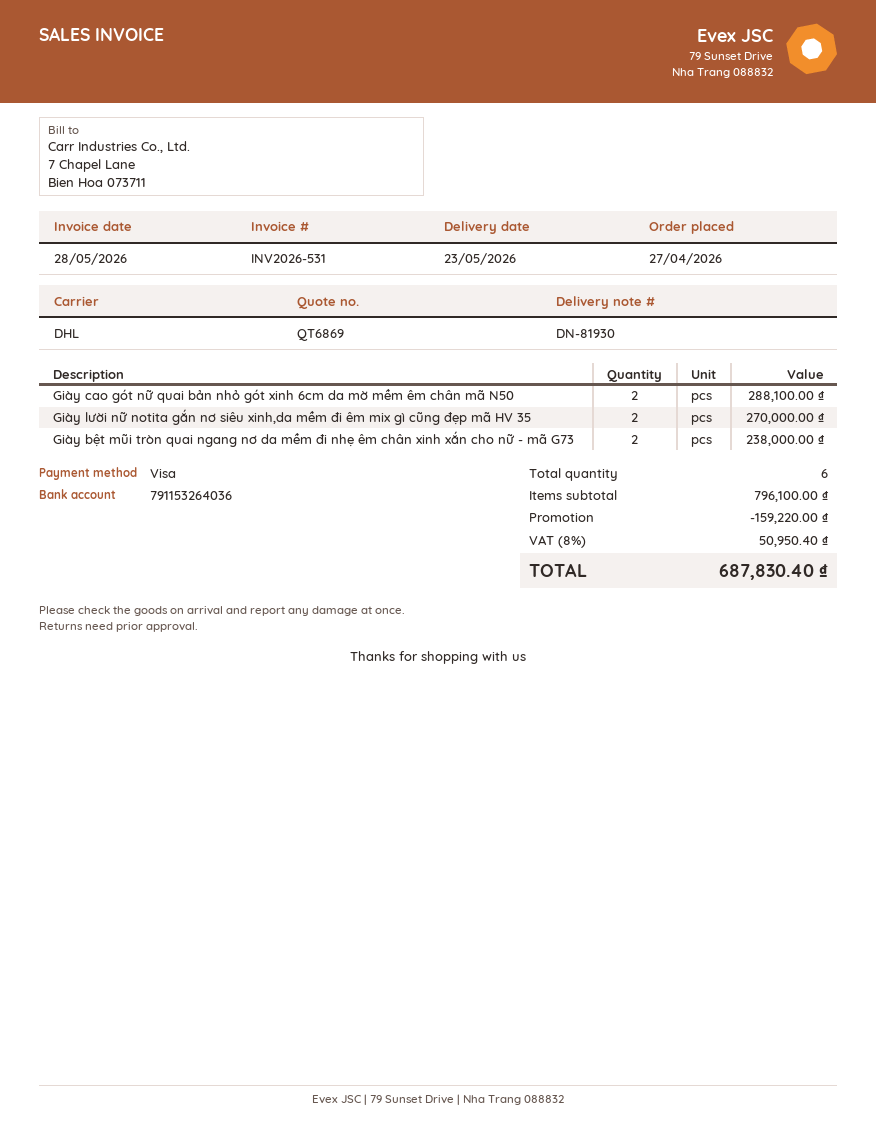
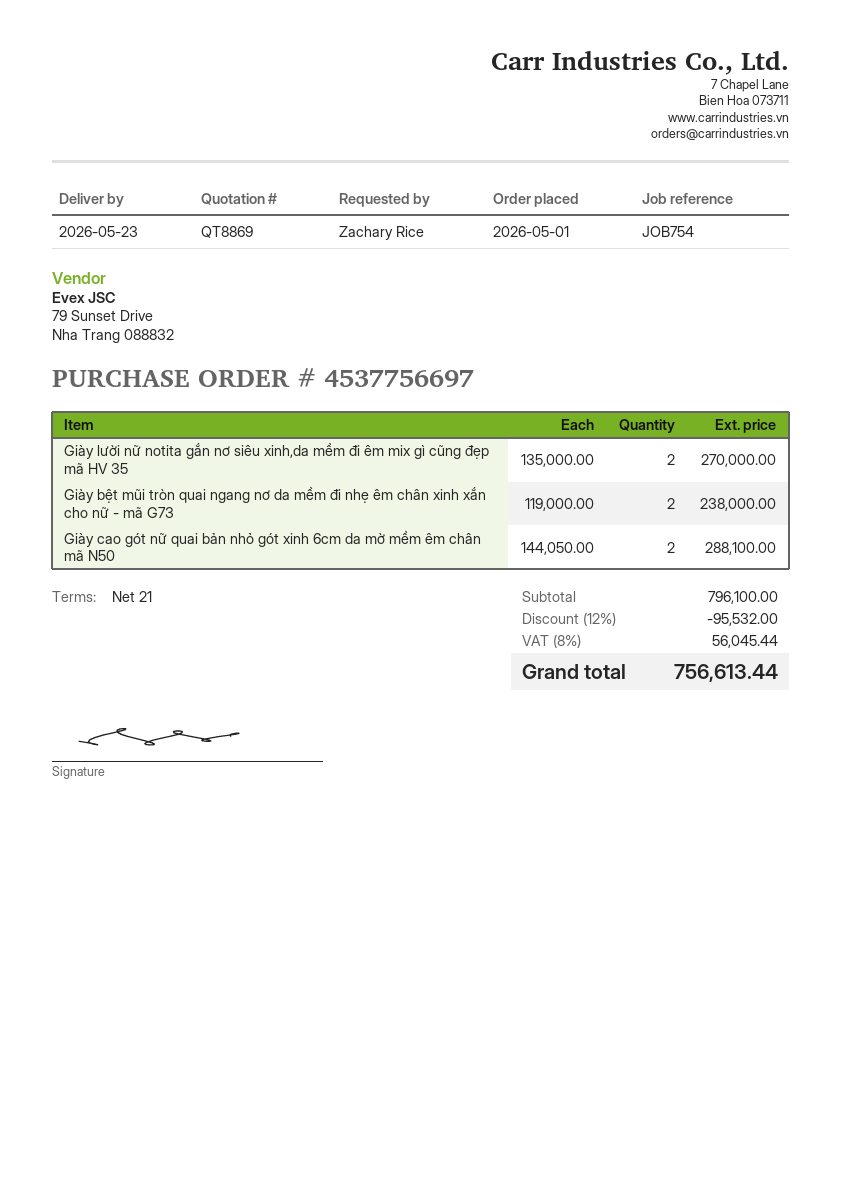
quote number: QT6869 -> QT8869
order date: 2026-04-27 -> 2026-05-01
discount: 159220.00 -> 95532.00
tax: 8% = 50950.40 -> 8% = 56045.44
total: 687830.40 -> 756613.44

